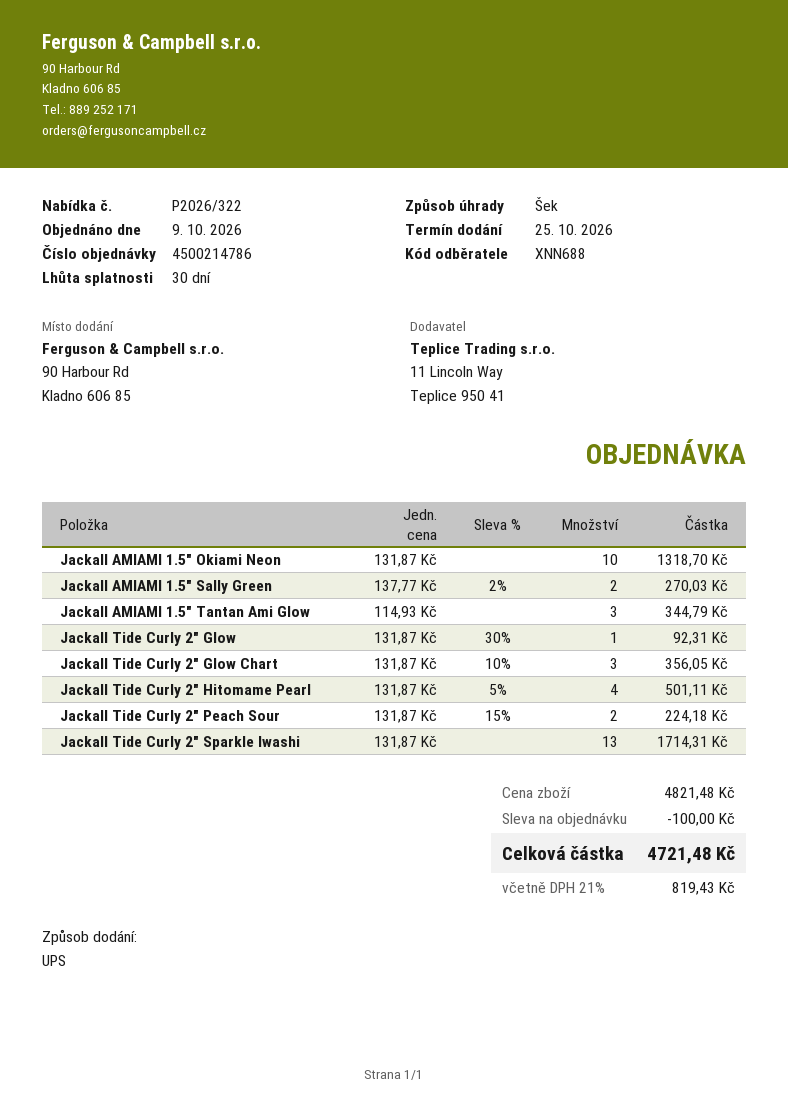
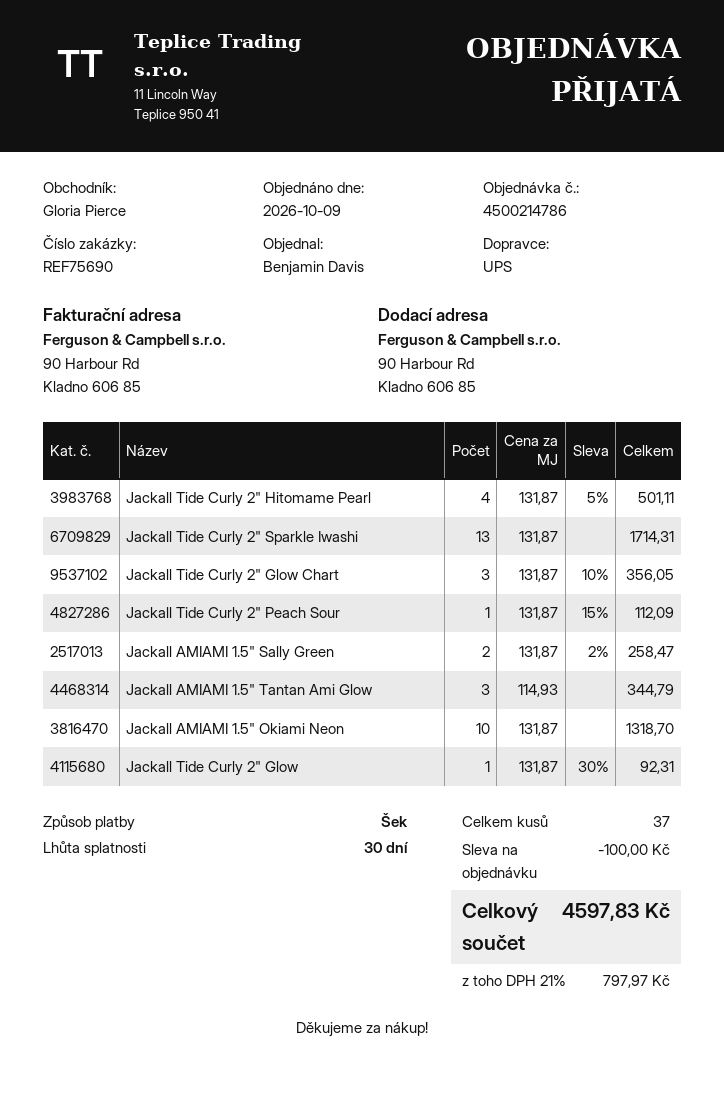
Jackall AMIAMI 1.5" Sally Green: 2 x 137.77 - 2% = 270.03 -> 2 x 131.87 - 2% = 258.47
Jackall Tide Curly 2" Peach Sour: 2 x 131.87 - 15% = 224.18 -> 1 x 131.87 - 15% = 112.09
tax: 21% = 819.43 -> 21% = 797.97
total: 4721.48 -> 4597.83

